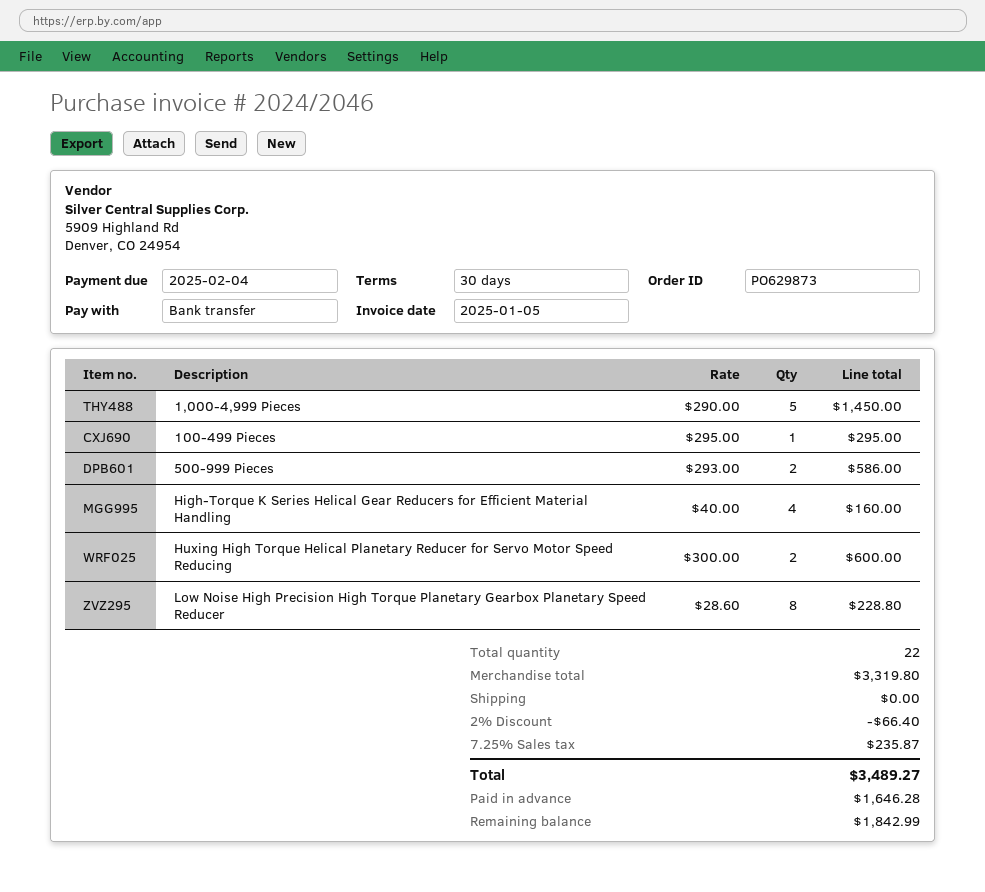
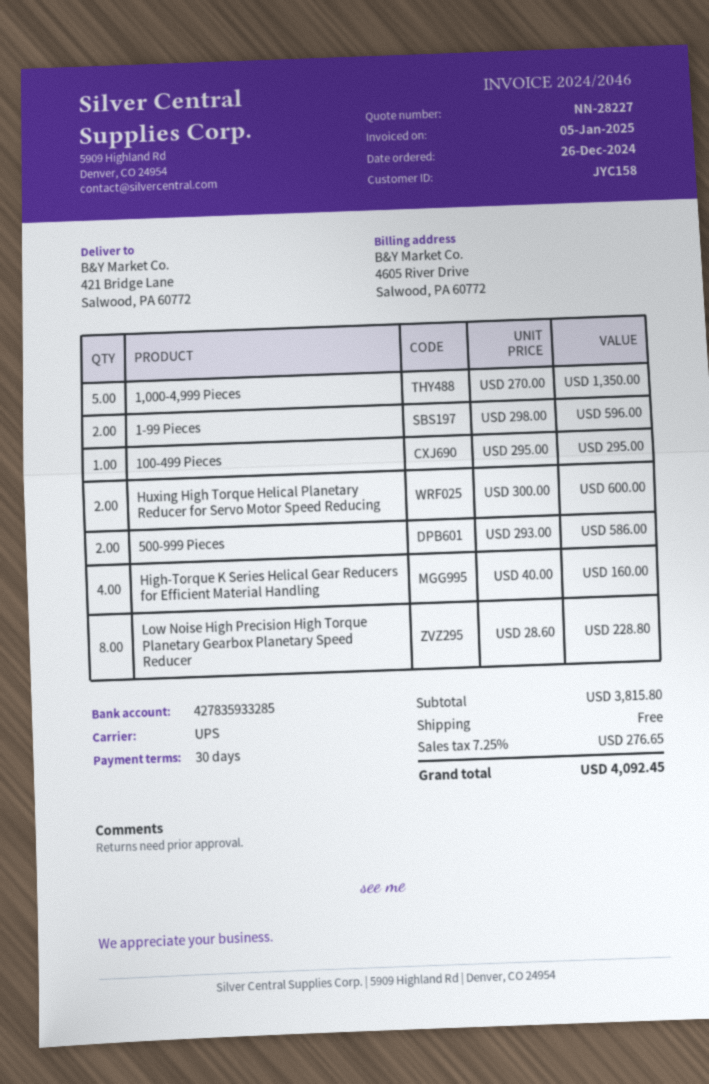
1,000-4,999 Pieces: 5 x 290.00 = 1450.00 -> 5 x 270.00 = 1350.00
1-99 Pieces: none -> 2 x 298.00 = 596.00
subtotal: 3319.80 -> 3815.80
discount: 2% = 66.40 -> none
tax: 7.25% = 235.87 -> 7.25% = 276.65
total: 3489.27 -> 4092.45

